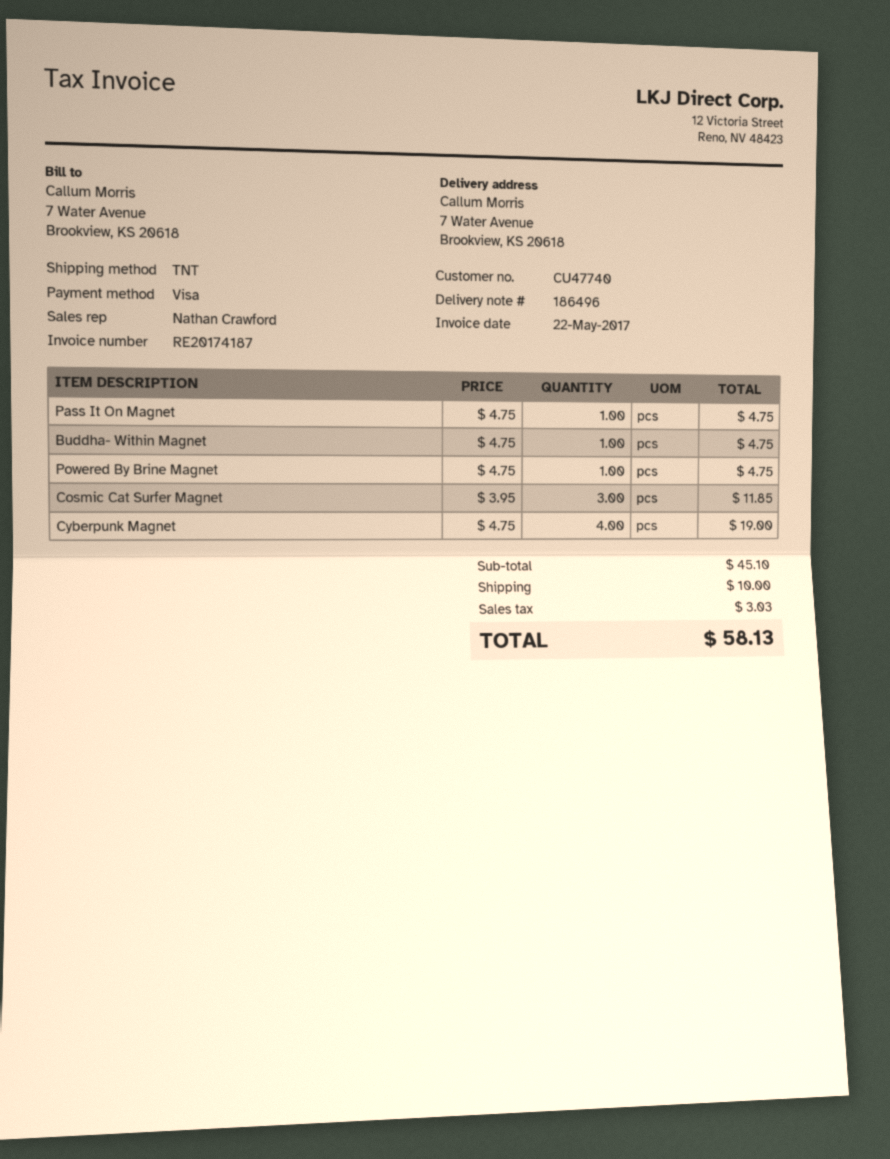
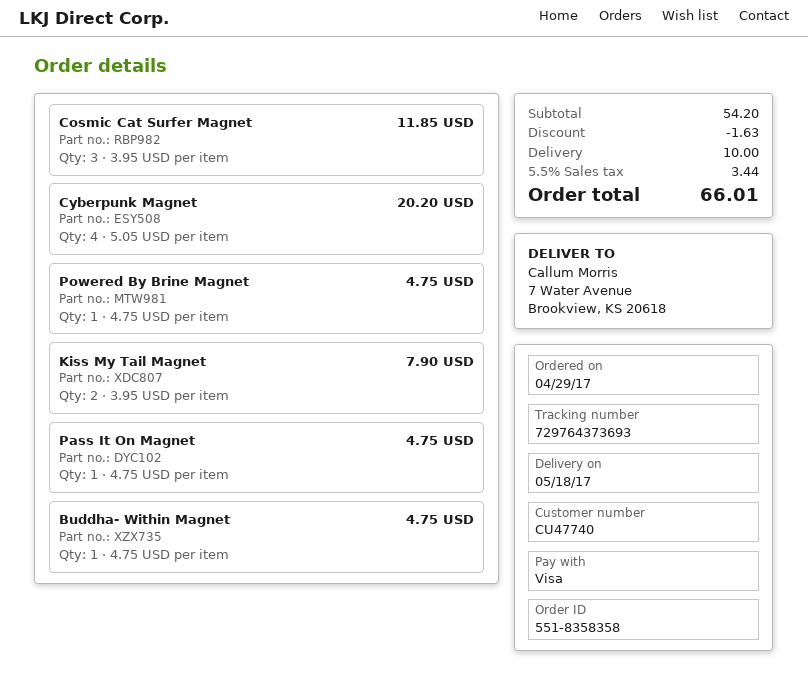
Cyberpunk Magnet: 4 x 4.75 = 19.00 -> 4 x 5.05 = 20.20
Kiss My Tail Magnet: none -> 2 x 3.95 = 7.90
subtotal: 45.10 -> 54.20
discount: none -> 1.63
tax: 3.03 -> 3.44
total: 58.13 -> 66.01

